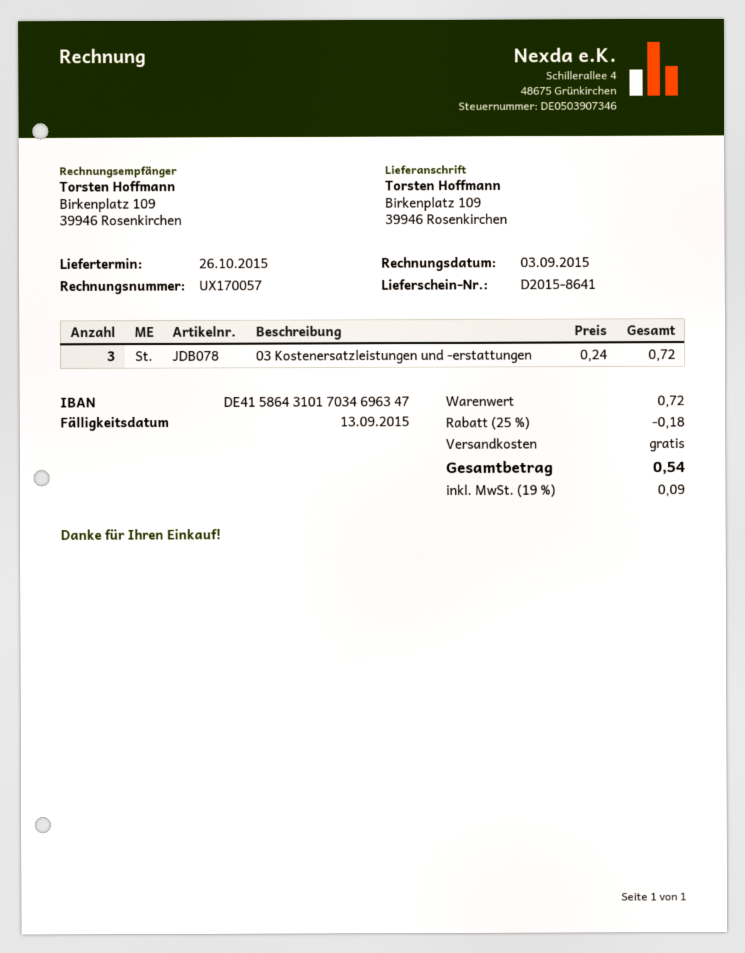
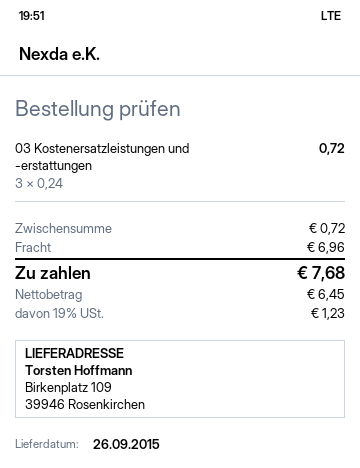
delivery date: 2015-10-26 -> 2015-09-26
discount: 25% = 0.18 -> none
shipping: 0.00 -> 6.96
tax: 19% = 0.09 -> 19% = 1.23
total: 0.54 -> 7.68

